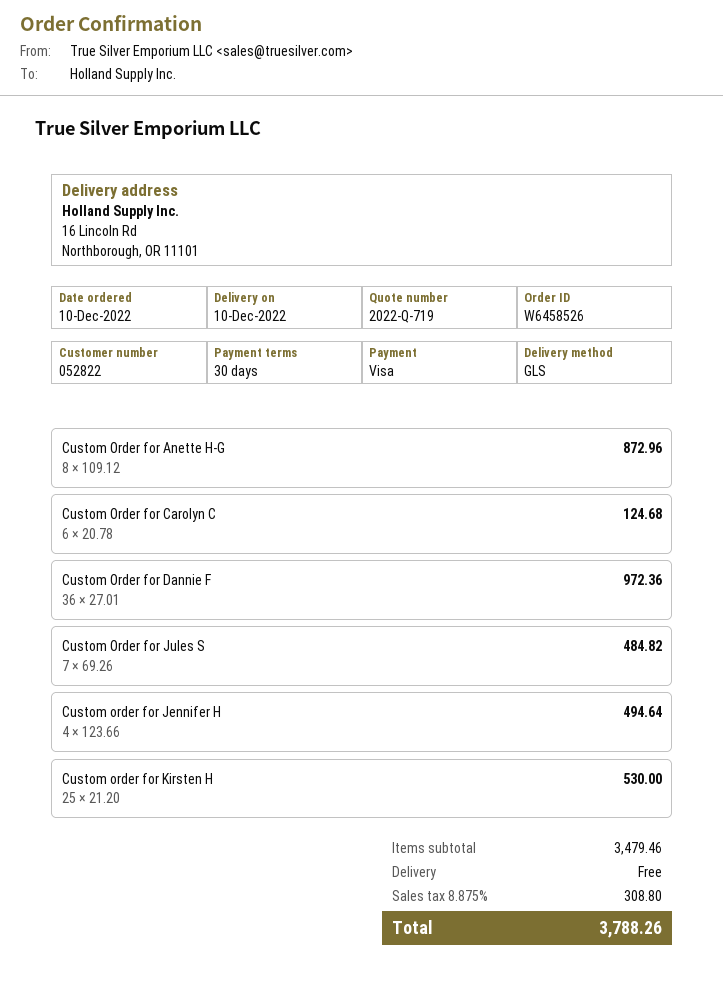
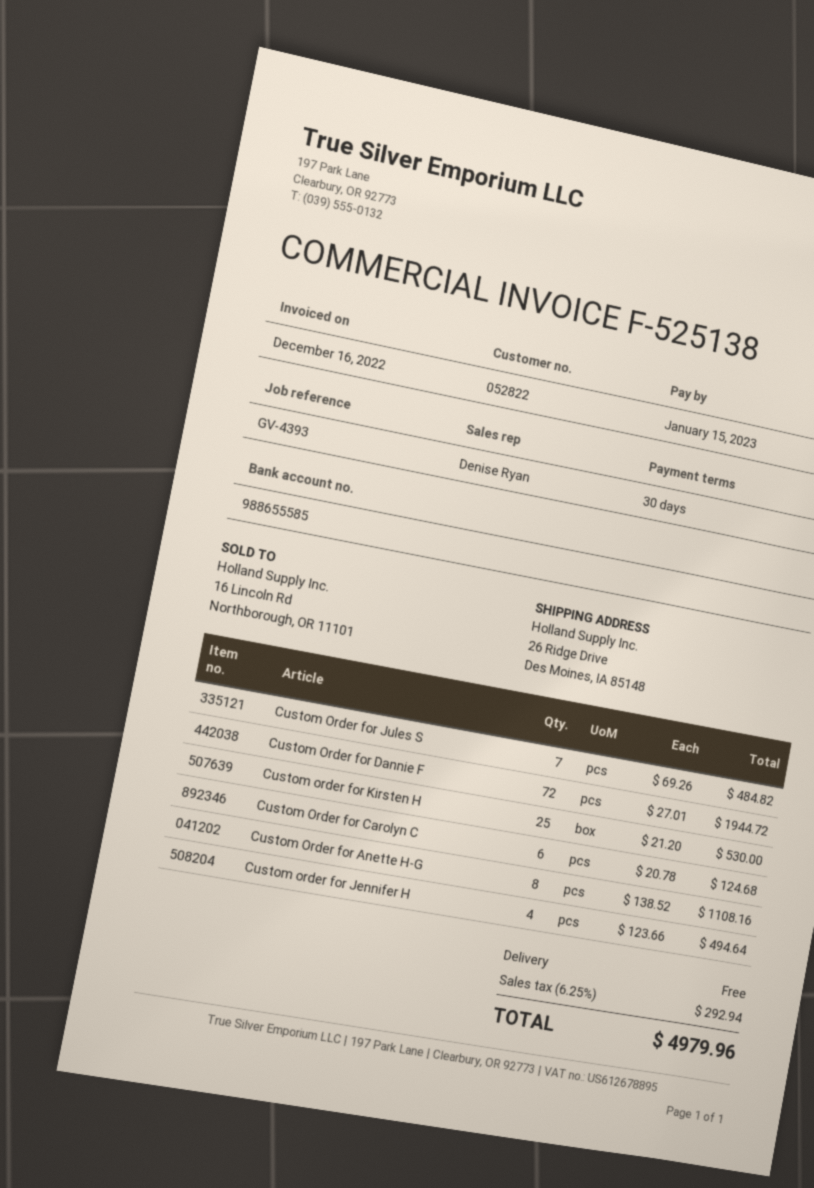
ship to: 16 Lincoln Rd, Northborough, OR 11101 -> 26 Ridge Drive, Des Moines, IA 85148
Custom Order for Anette H-G: 8 x 109.12 = 872.96 -> 8 x 138.52 = 1108.16
Custom Order for Dannie F: 36 x 27.01 = 972.36 -> 72 x 27.01 = 1944.72
tax: 8.875% = 308.80 -> 6.25% = 292.94
total: 3788.26 -> 4979.96

